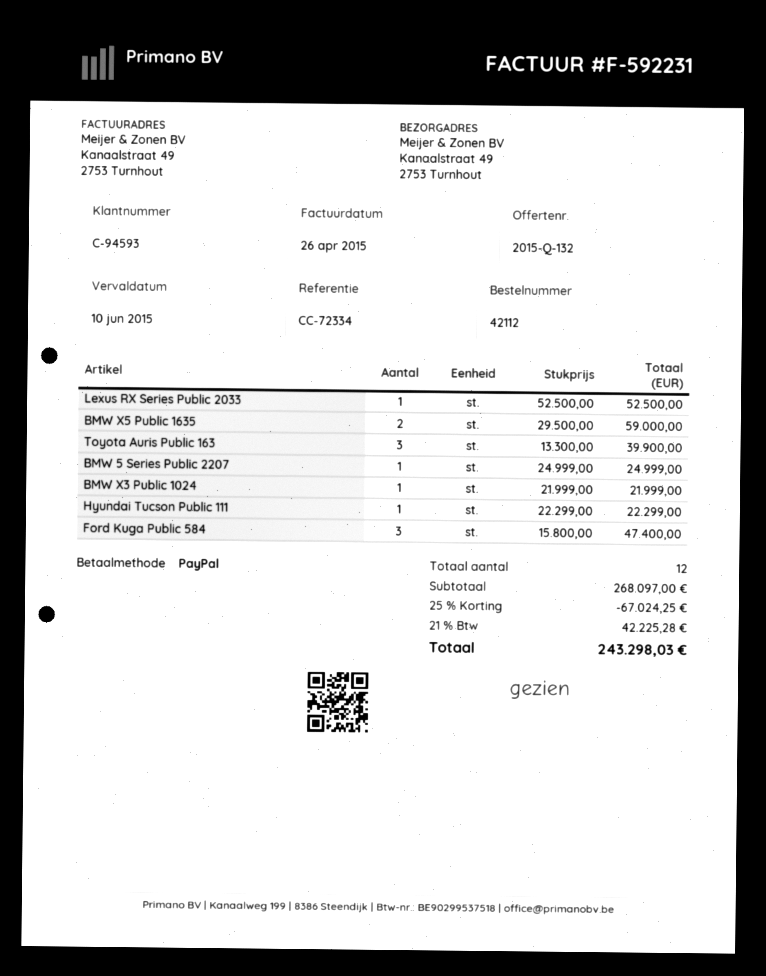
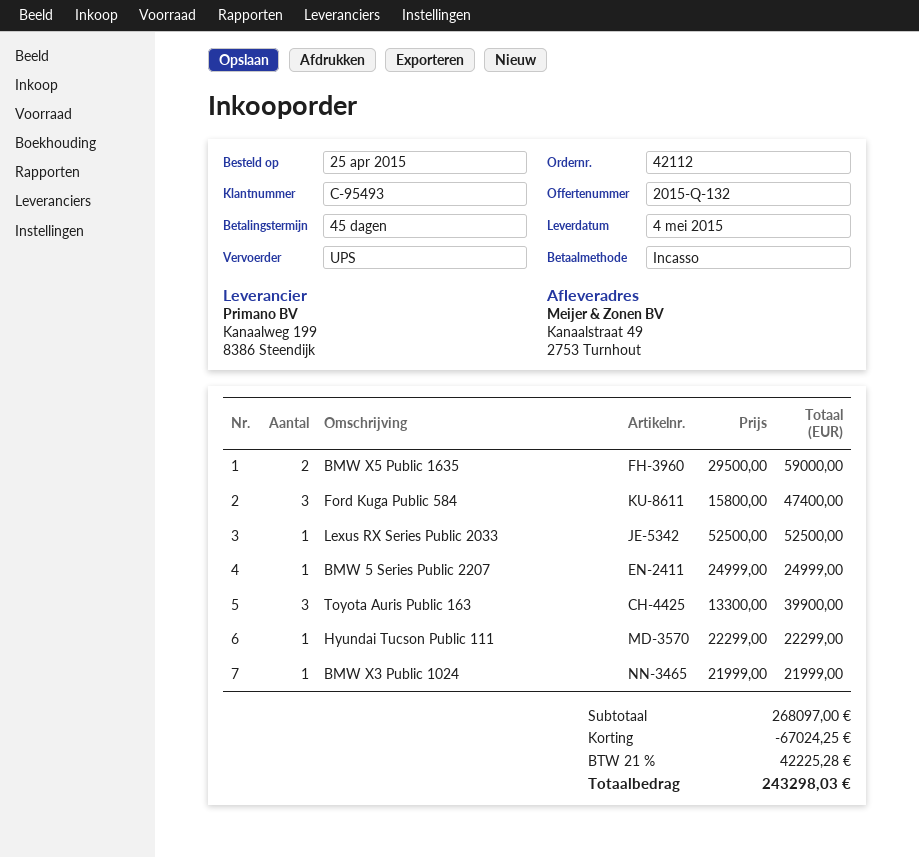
customer number: C-94593 -> C-95493
payment method: PayPal -> direct debit

